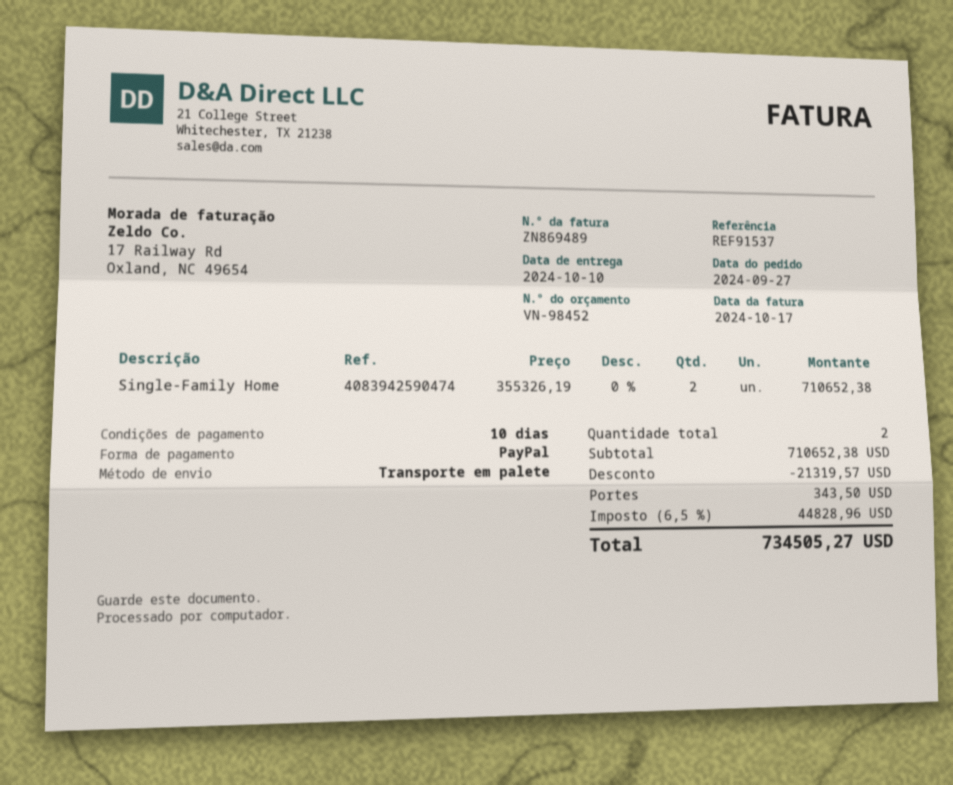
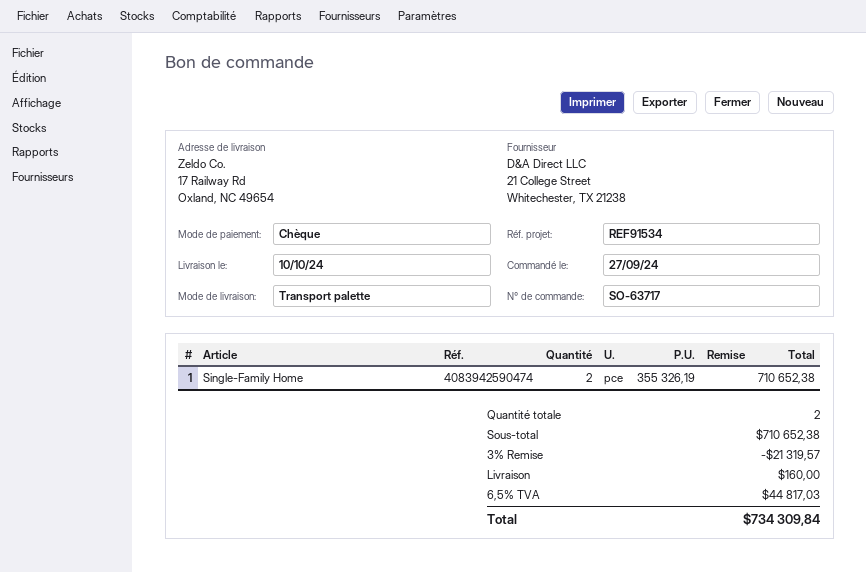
reference: REF91537 -> REF91534
payment method: PayPal -> cheque
shipping: 343.50 -> 160.00
tax: 6.5% = 44828.96 -> 6.5% = 44817.03
total: 734505.27 -> 734309.84

